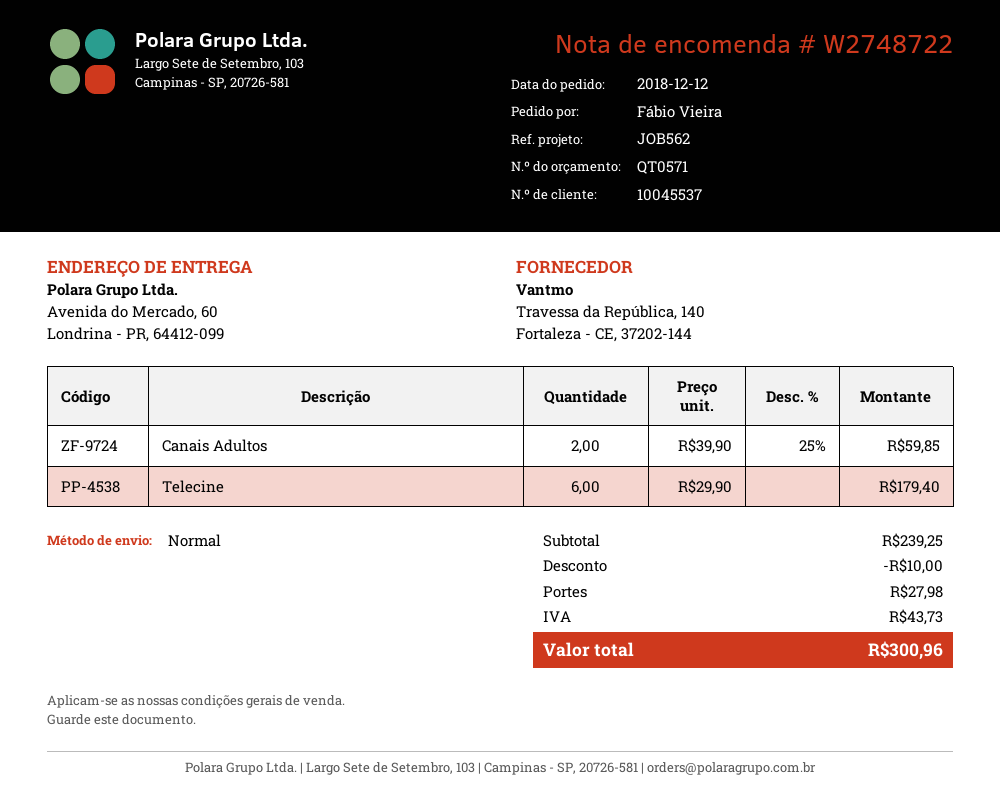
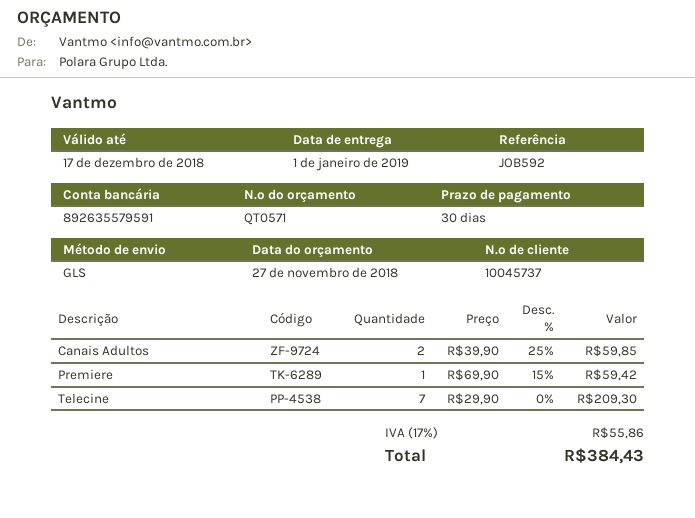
customer number: 10045537 -> 10045737
reference: JOB562 -> JOB592
shipping method: standard -> GLS
Telecine: 6 x 29.90 = 179.40 -> 7 x 29.90 = 209.30
Premiere: none -> 1 x 69.90 - 15% = 59.42
discount: 10.00 -> none
shipping: 27.98 -> none
tax: 43.73 -> 55.86
total: 300.96 -> 384.43

